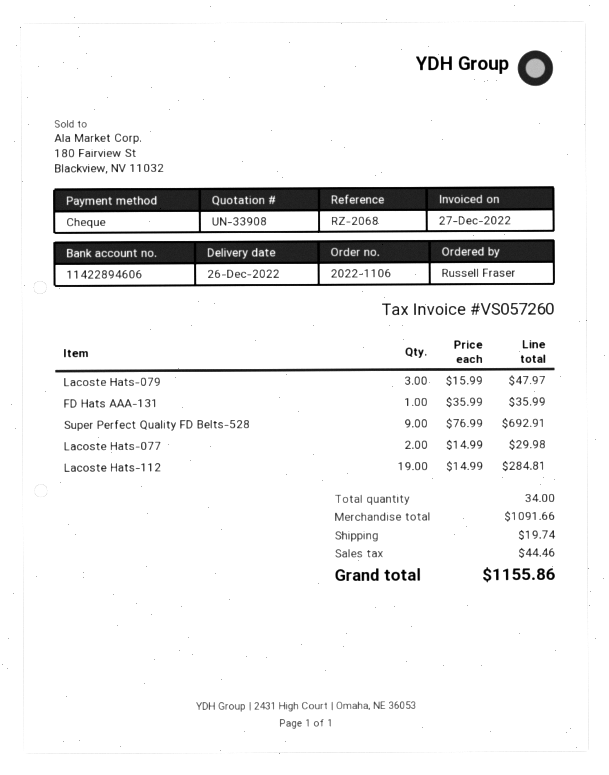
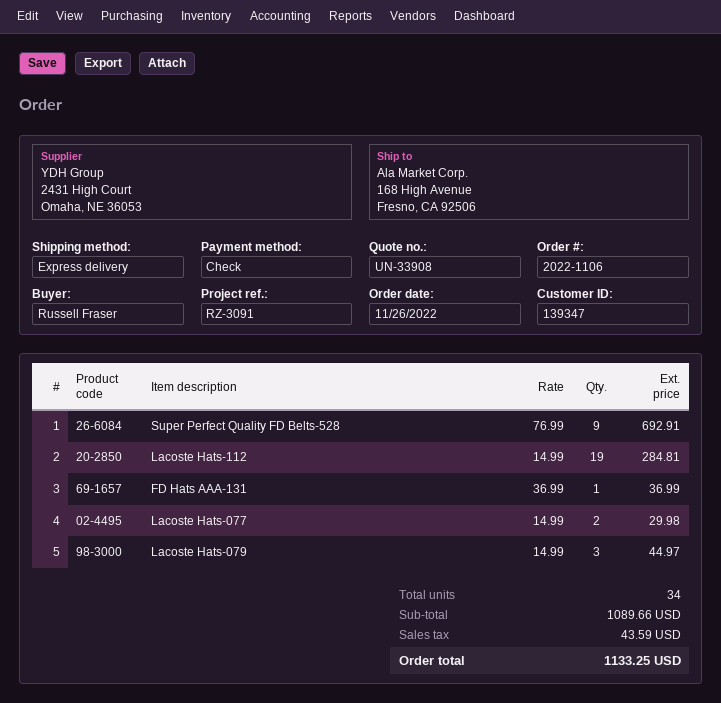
reference: RZ-2068 -> RZ-3091
Lacoste Hats-079: 3 x 15.99 = 47.97 -> 3 x 14.99 = 44.97
FD Hats AAA-131: 1 x 35.99 = 35.99 -> 1 x 36.99 = 36.99
subtotal: 1091.66 -> 1089.66
shipping: 19.74 -> none
tax: 44.46 -> 43.59
total: 1155.86 -> 1133.25

